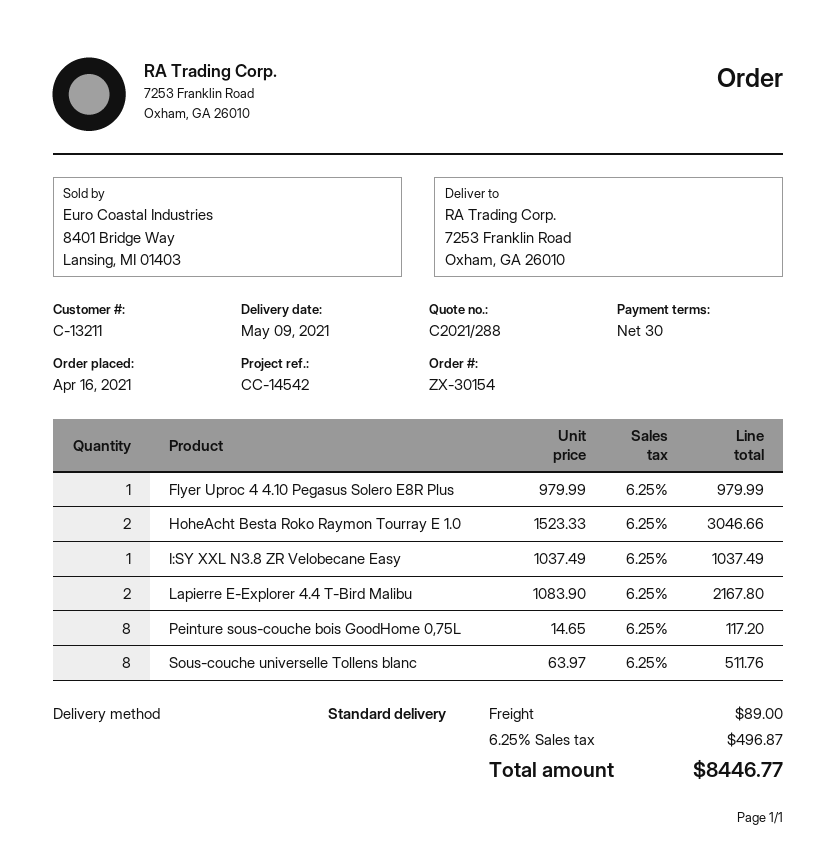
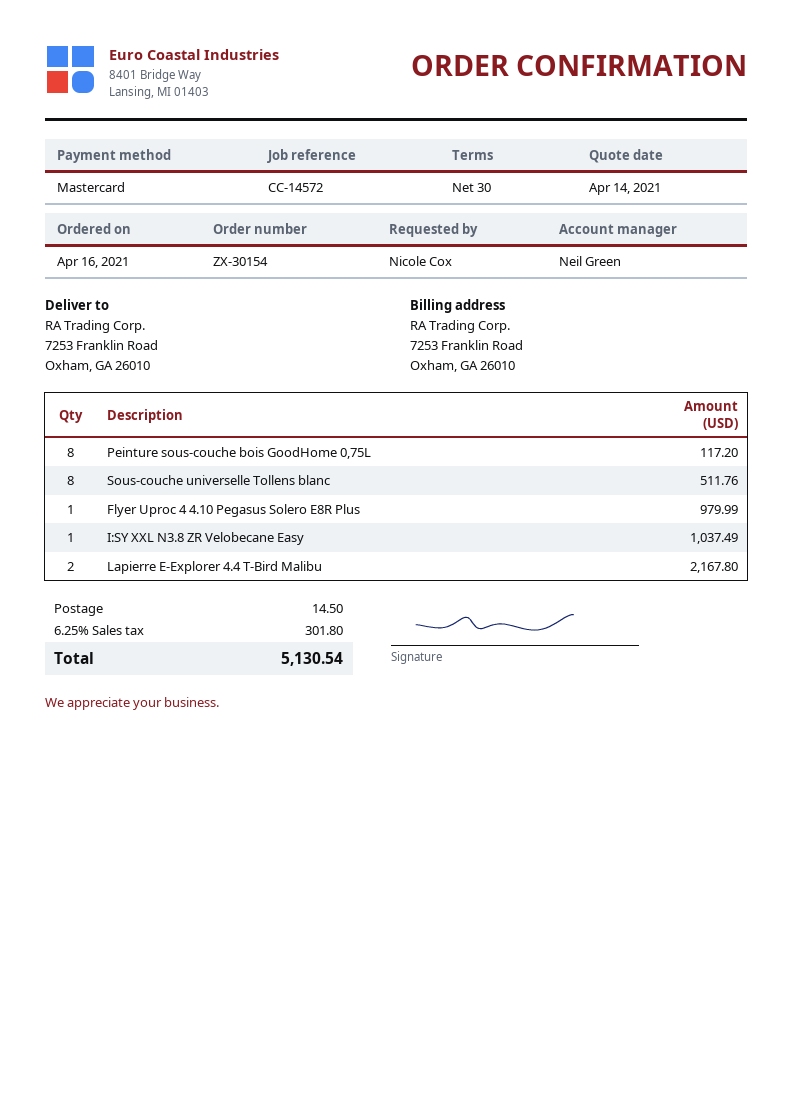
reference: CC-14542 -> CC-14572
HoheAcht Besta Roko Raymon Tourray E 1.0: 2 for 3046.66 -> none
shipping: 89.00 -> 14.50
tax: 6.25% = 496.87 -> 6.25% = 301.80
total: 8446.77 -> 5130.54

